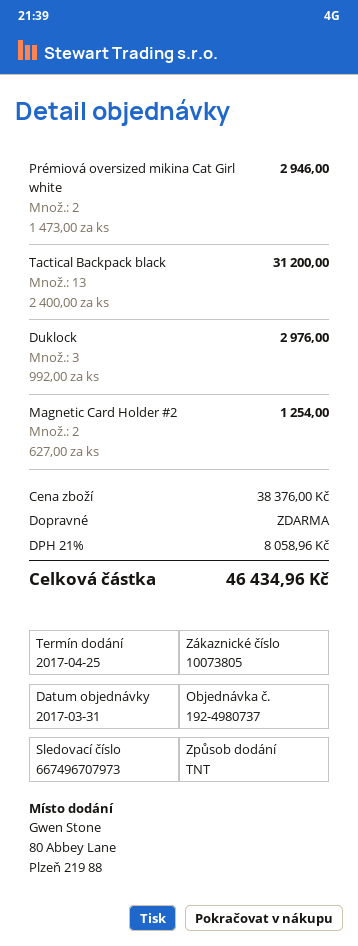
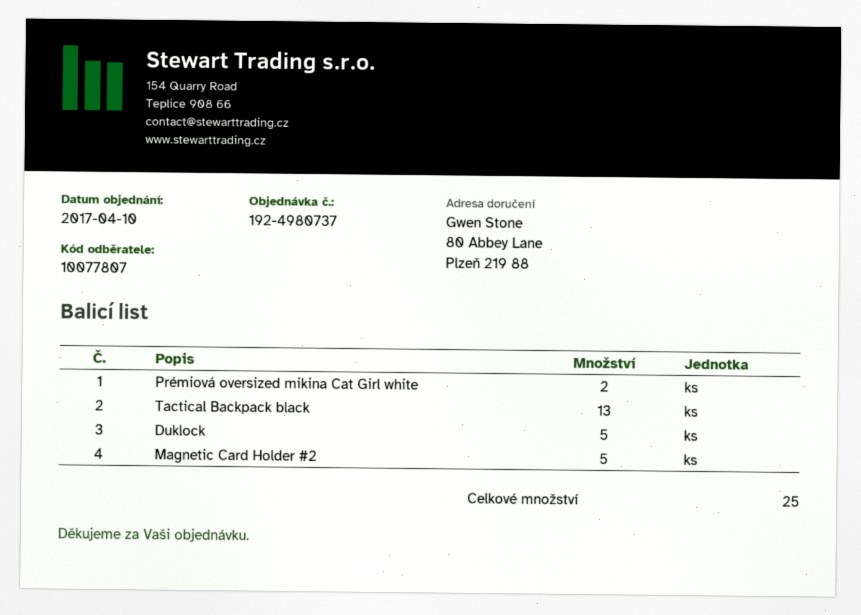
order date: 2017-03-31 -> 2017-04-10
customer number: 10073805 -> 10077807
Duklock: 3 -> 5
Magnetic Card Holder #2: 2 -> 5

